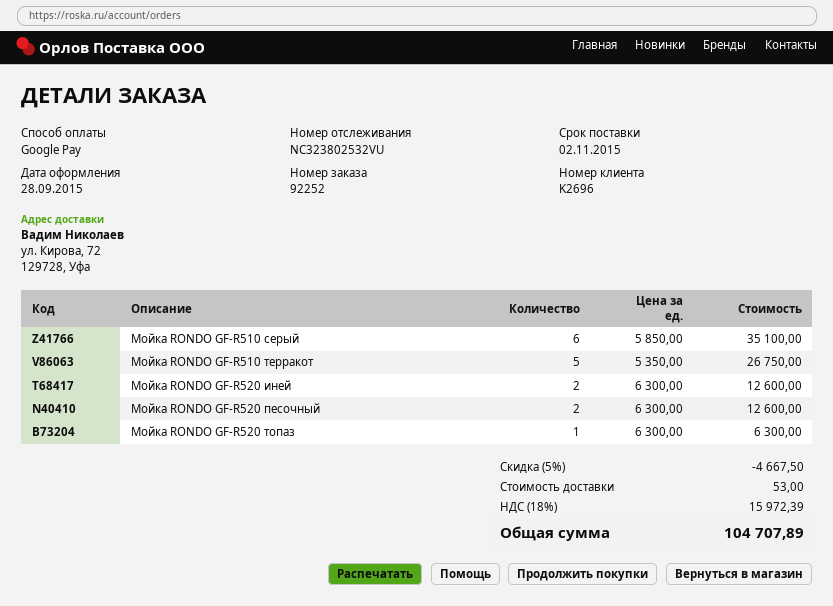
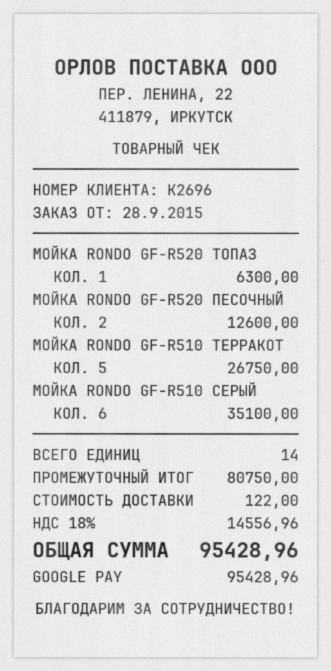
Мойка RONDO GF-R520 иней: 2 for 12600.00 -> none
discount: 5% = 4667.50 -> none
shipping: 53.00 -> 122.00
tax: 18% = 15972.39 -> 18% = 14556.96
total: 104707.89 -> 95428.96

